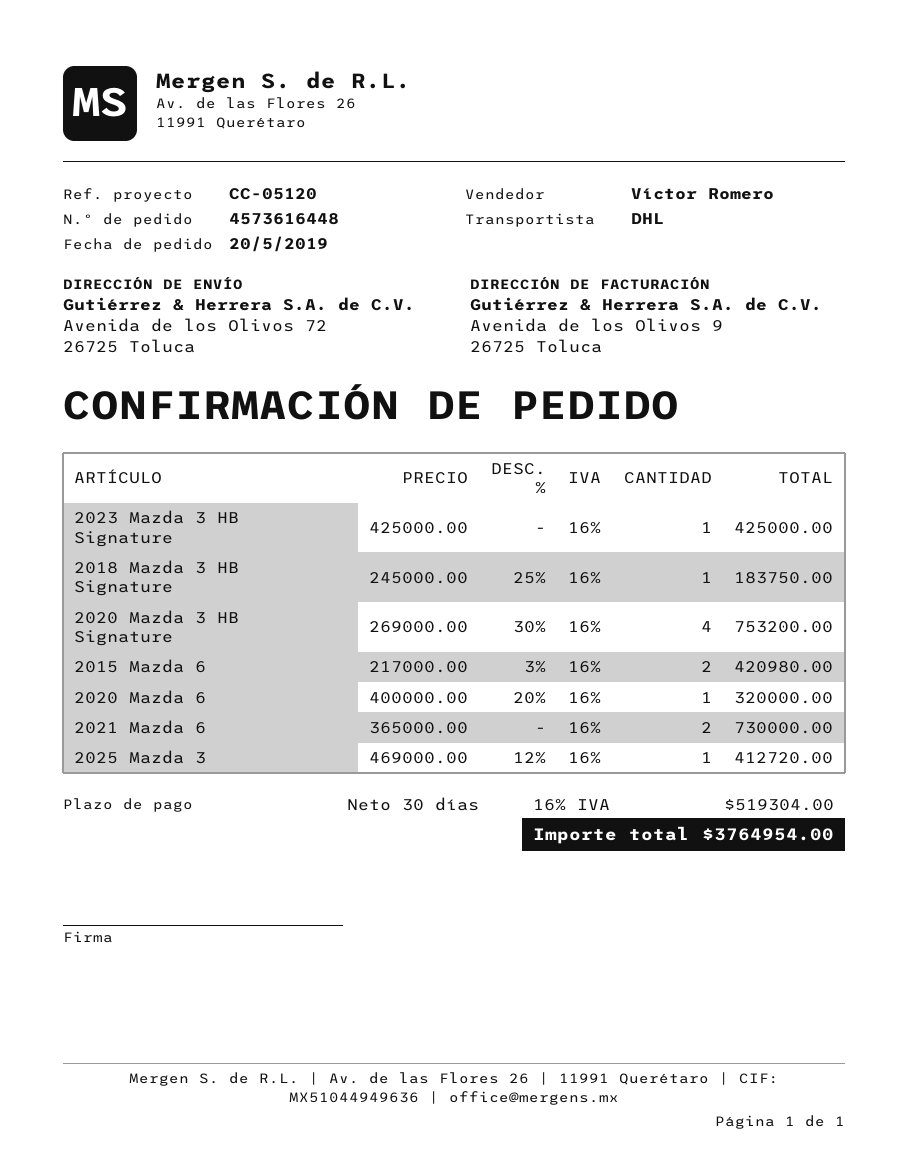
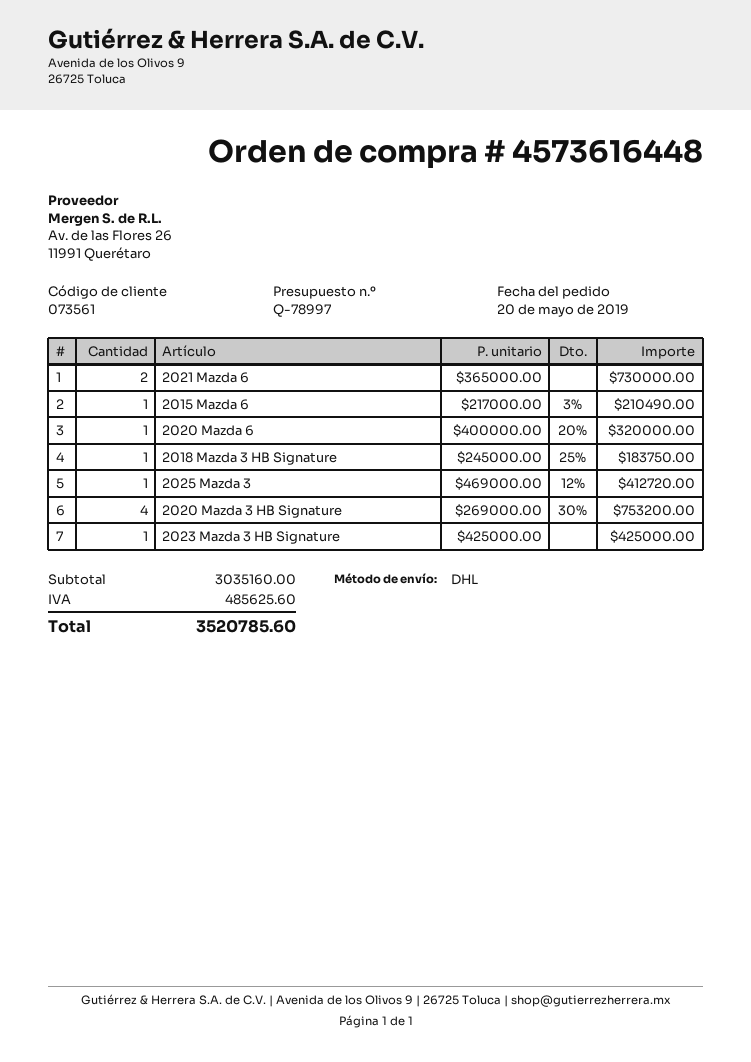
2015 Mazda 6: 2 x 217000.00 - 3% = 420980.00 -> 1 x 217000.00 - 3% = 210490.00
tax: 519304.00 -> 485625.60
total: 3764954.00 -> 3520785.60

